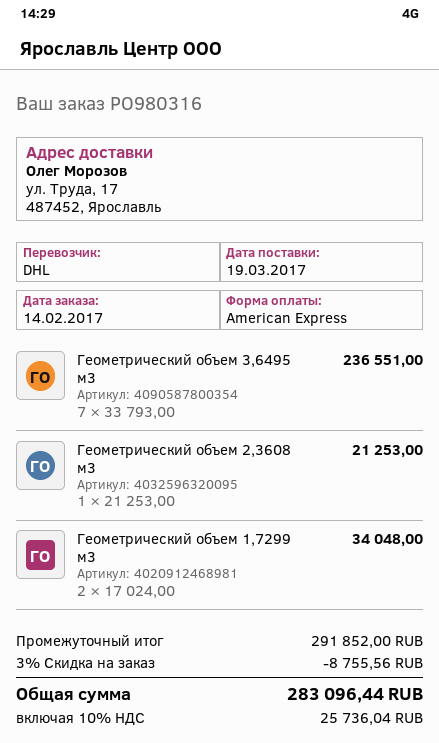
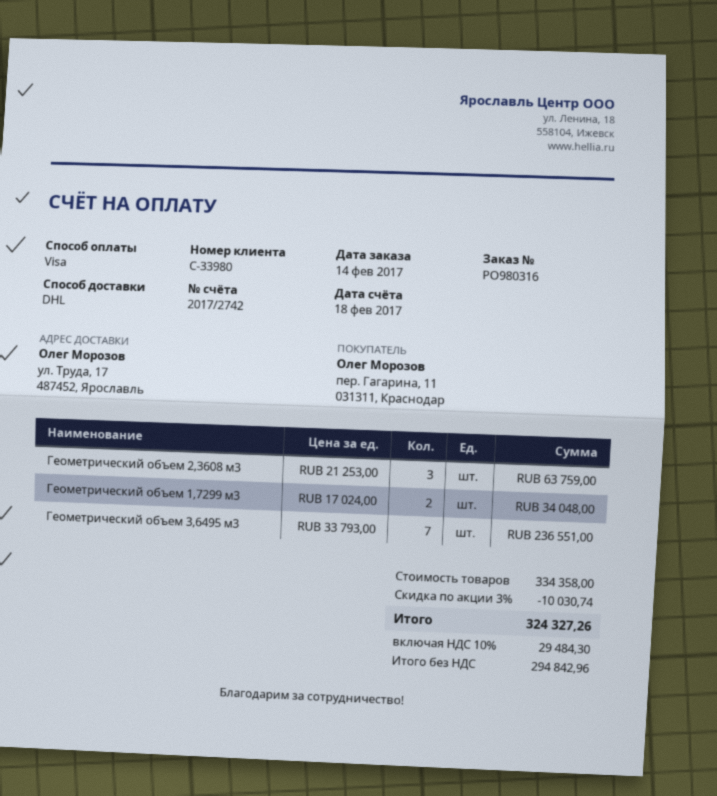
payment method: American Express -> Visa
Геометрический объем 2,3608 м3: 1 x 21253.00 = 21253.00 -> 3 x 21253.00 = 63759.00
subtotal: 291852.00 -> 334358.00
discount: 3% = 8755.56 -> 3% = 10030.74
tax: 10% = 25736.04 -> 10% = 29484.30
total: 283096.44 -> 324327.26

